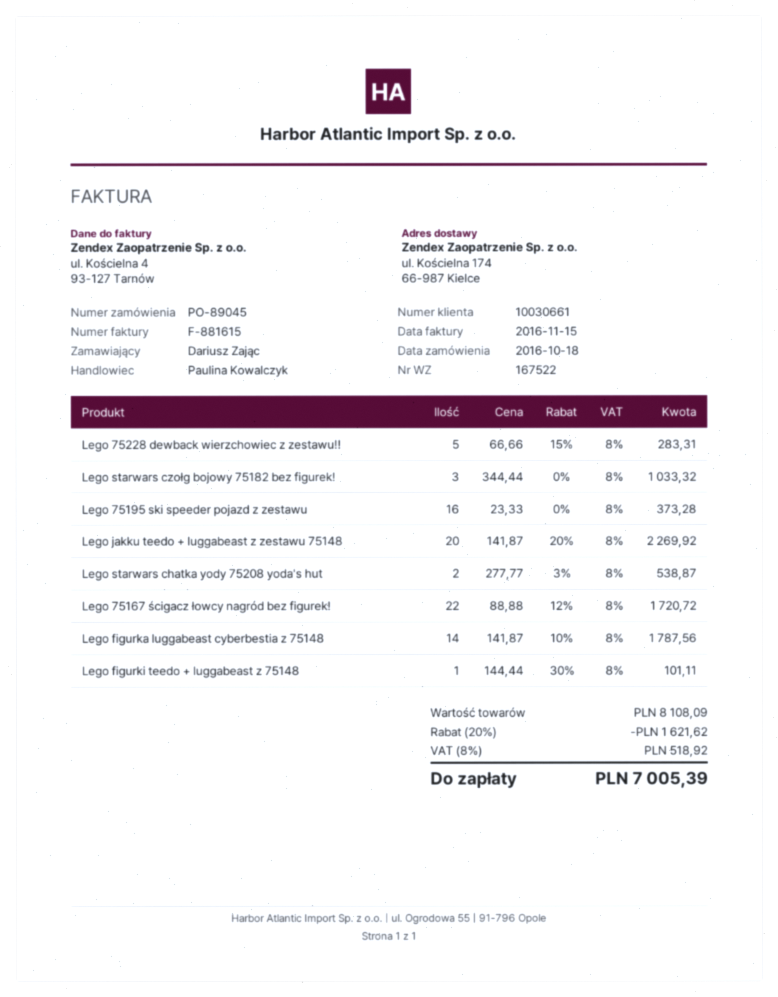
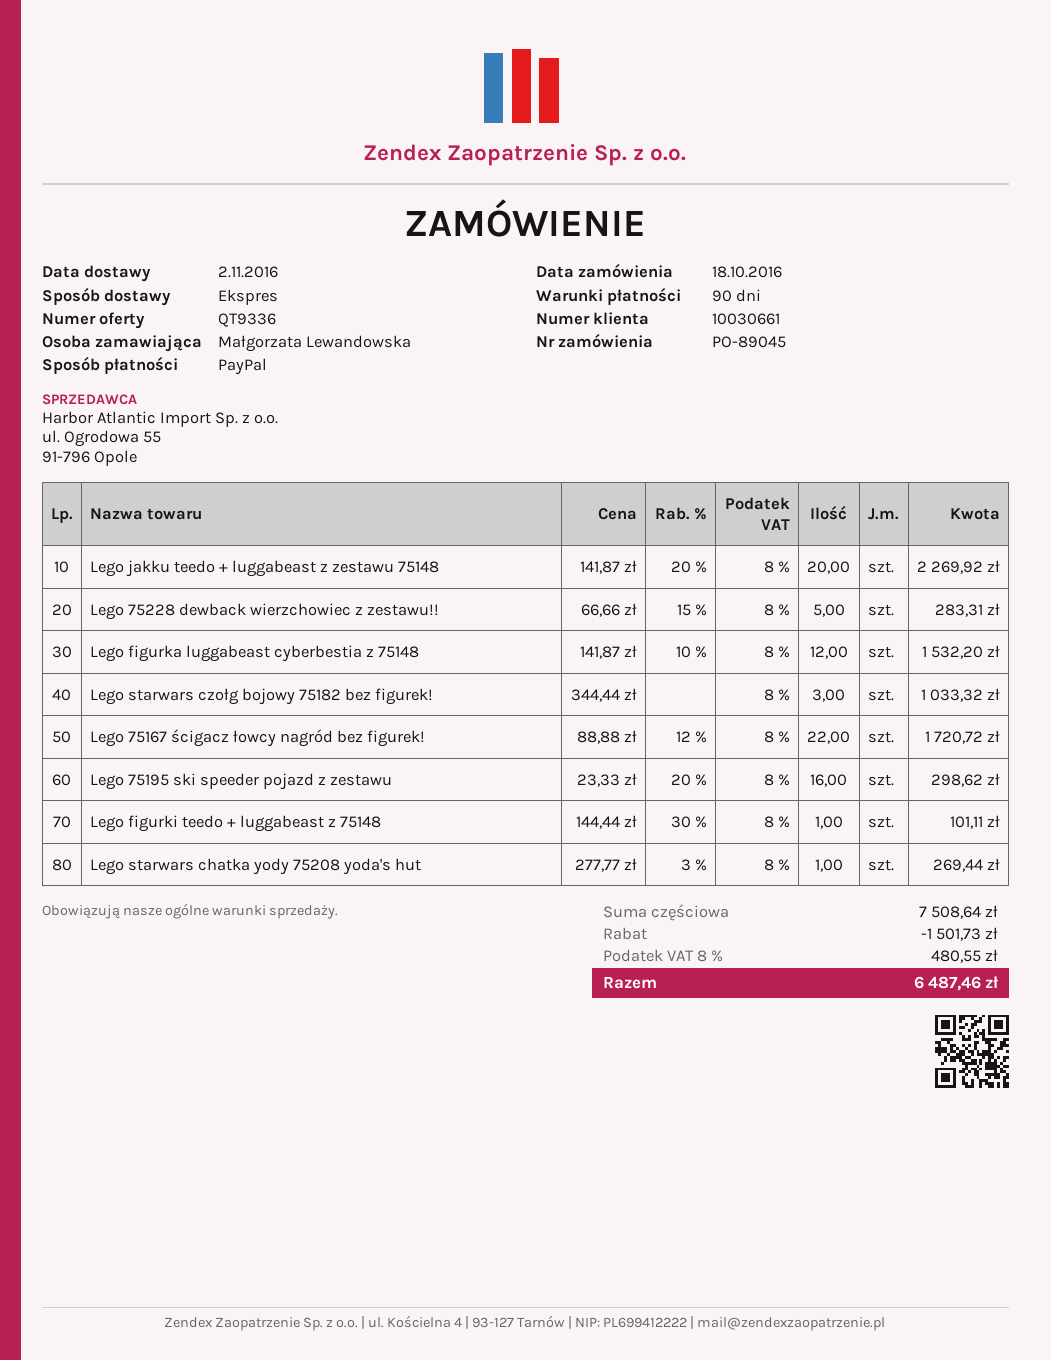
ordered by: Dariusz Zając -> Małgorzata Lewandowska
Lego 75195 ski speeder pojazd z zestawu: 16 x 23.33 = 373.28 -> 16 x 23.33 - 20% = 298.62
Lego starwars chatka yody 75208 yoda's hut: 2 x 277.77 - 3% = 538.87 -> 1 x 277.77 - 3% = 269.44
Lego figurka luggabeast cyberbestia z 75148: 14 x 141.87 - 10% = 1787.56 -> 12 x 141.87 - 10% = 1532.20
subtotal: 8108.09 -> 7508.64
discount: 1621.62 -> 1501.73
tax: 8% = 518.92 -> 8% = 480.55
total: 7005.39 -> 6487.46

